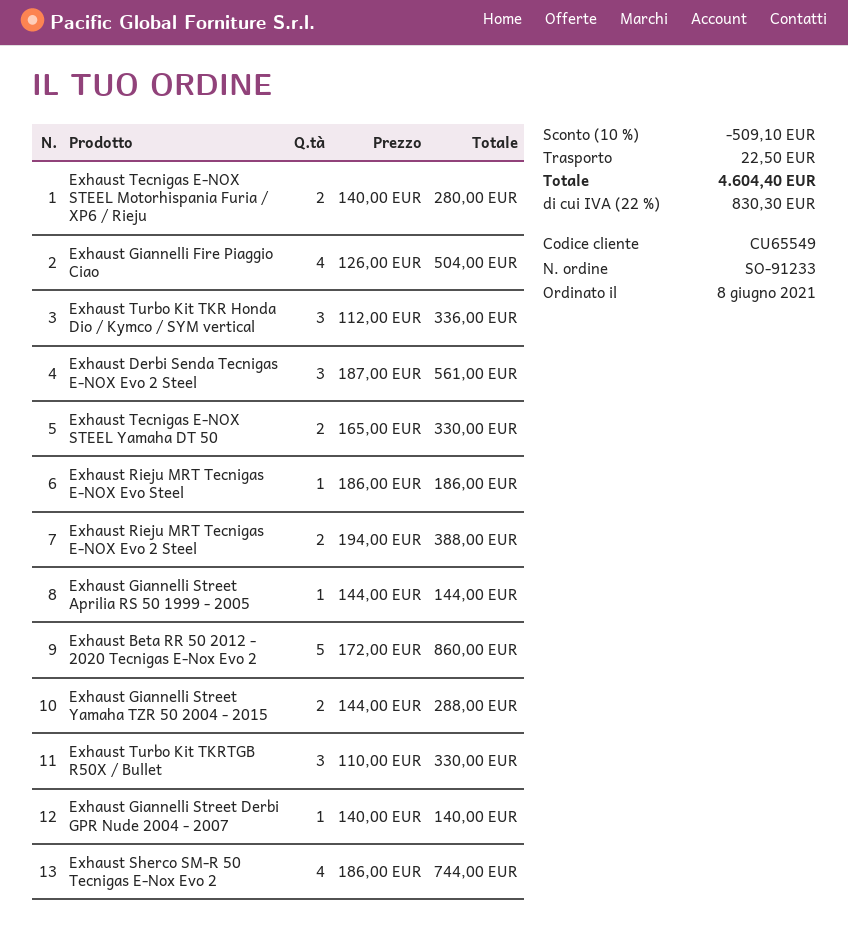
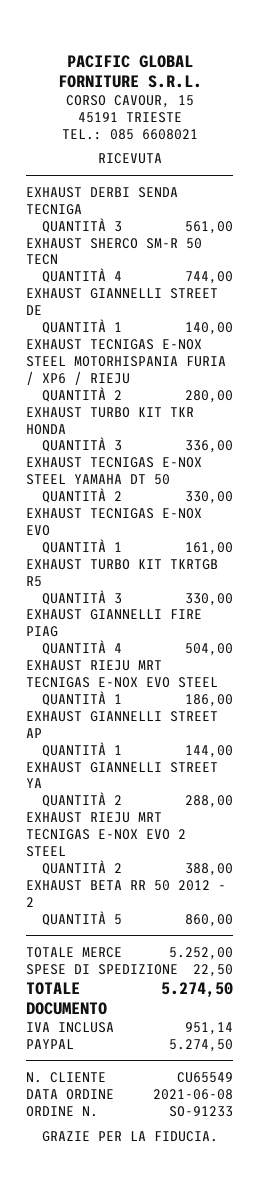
EXHAUST TECNIGAS E-NOX EVO: none -> 1 for 161.00
discount: 10% = 509.10 -> none
tax: 830.30 -> 951.14
total: 4604.40 -> 5274.50

